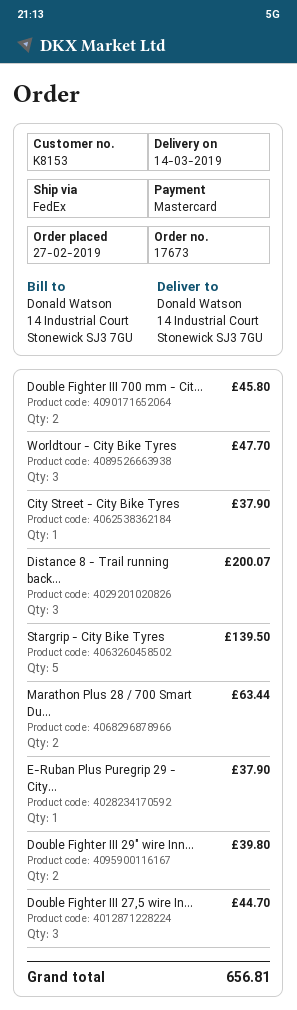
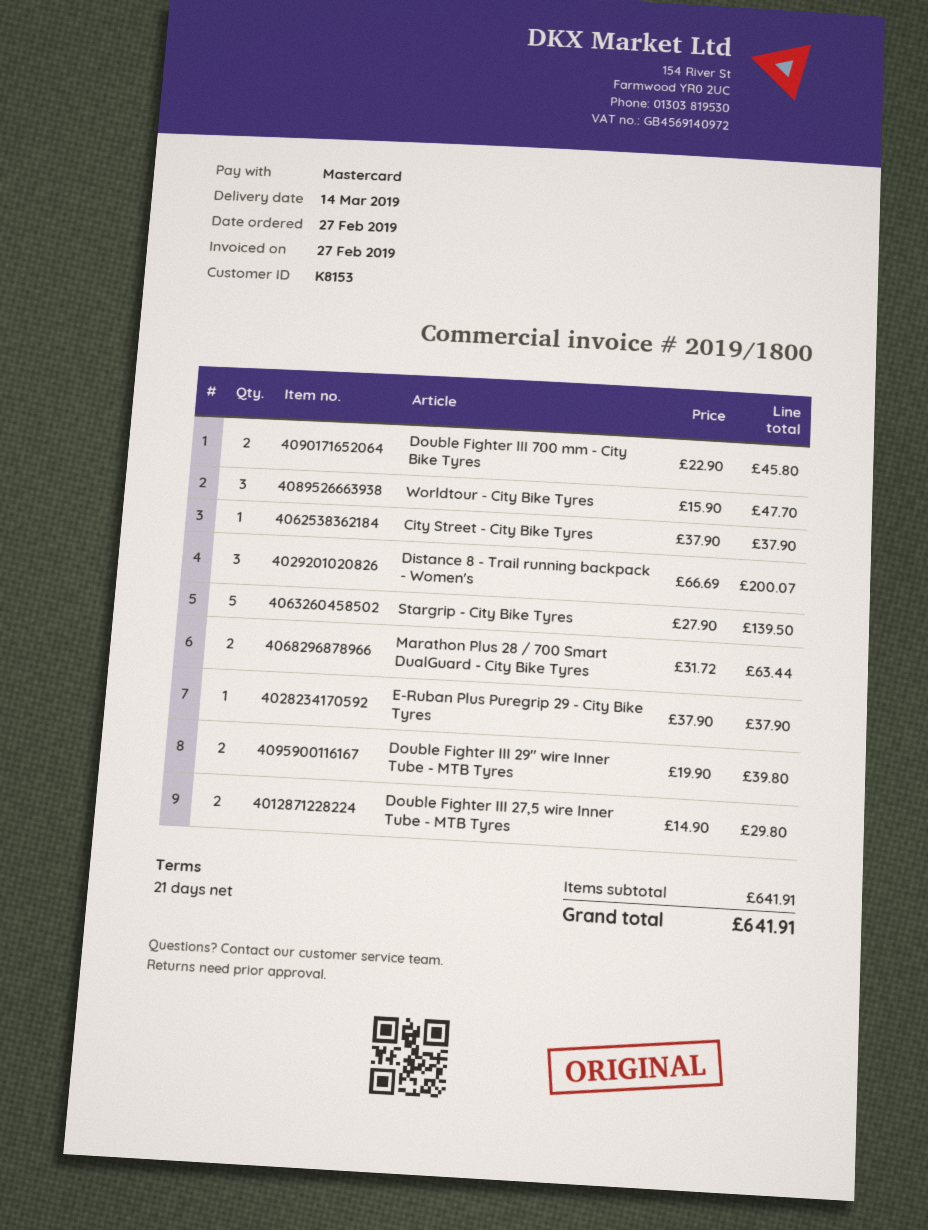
Double Fighter III 27,5 wire In...: 3 for 44.70 -> 2 for 29.80
total: 656.81 -> 641.91

